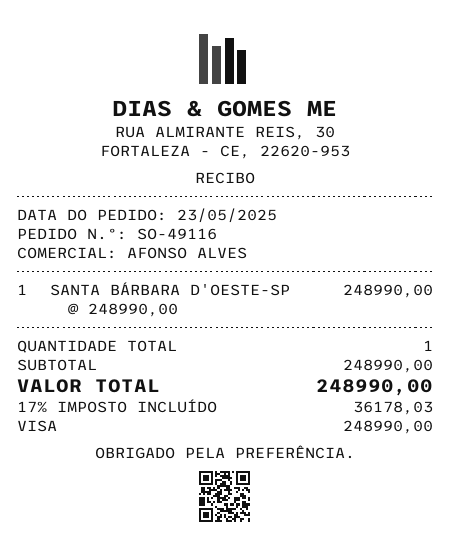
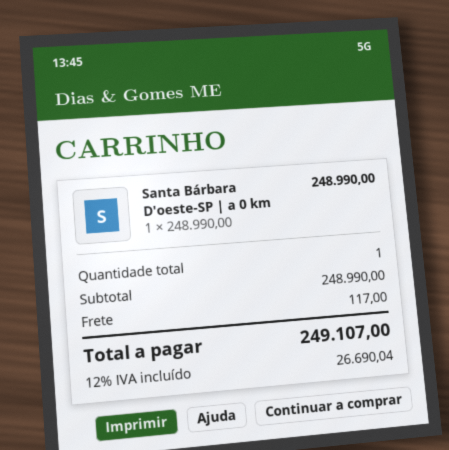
shipping: none -> 117.00
tax: 17% = 36178.03 -> 12% = 26690.04
total: 248990.00 -> 249107.00

